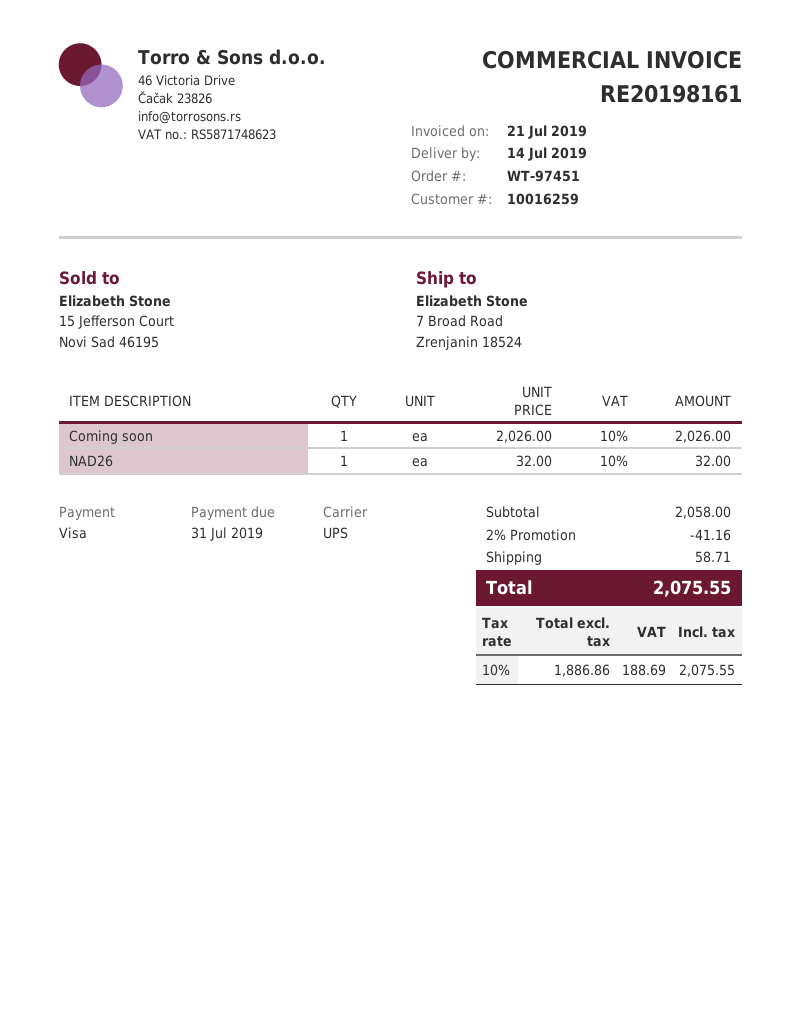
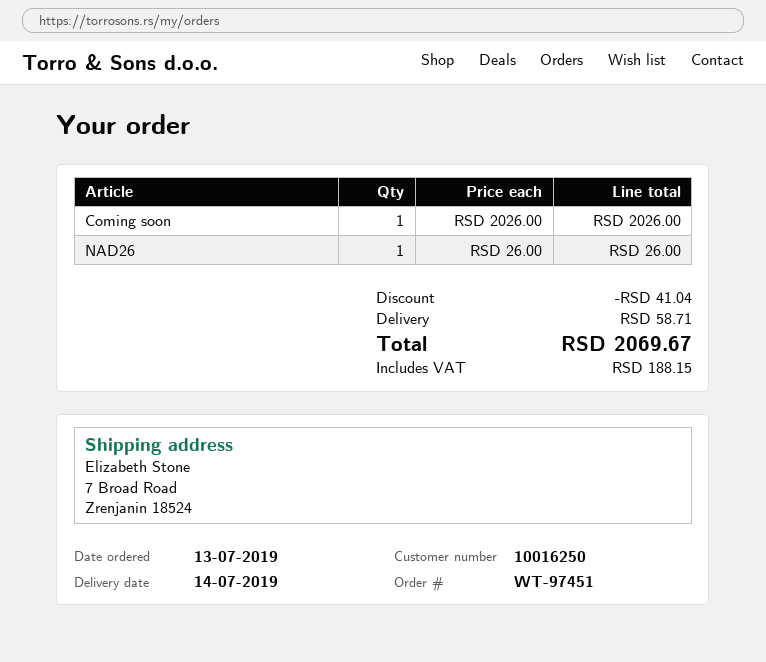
customer number: 10016259 -> 10016250
NAD26: 1 x 32.00 = 32.00 -> 1 x 26.00 = 26.00
discount: 41.16 -> 41.04
tax: 188.69 -> 188.15
total: 2075.55 -> 2069.67

